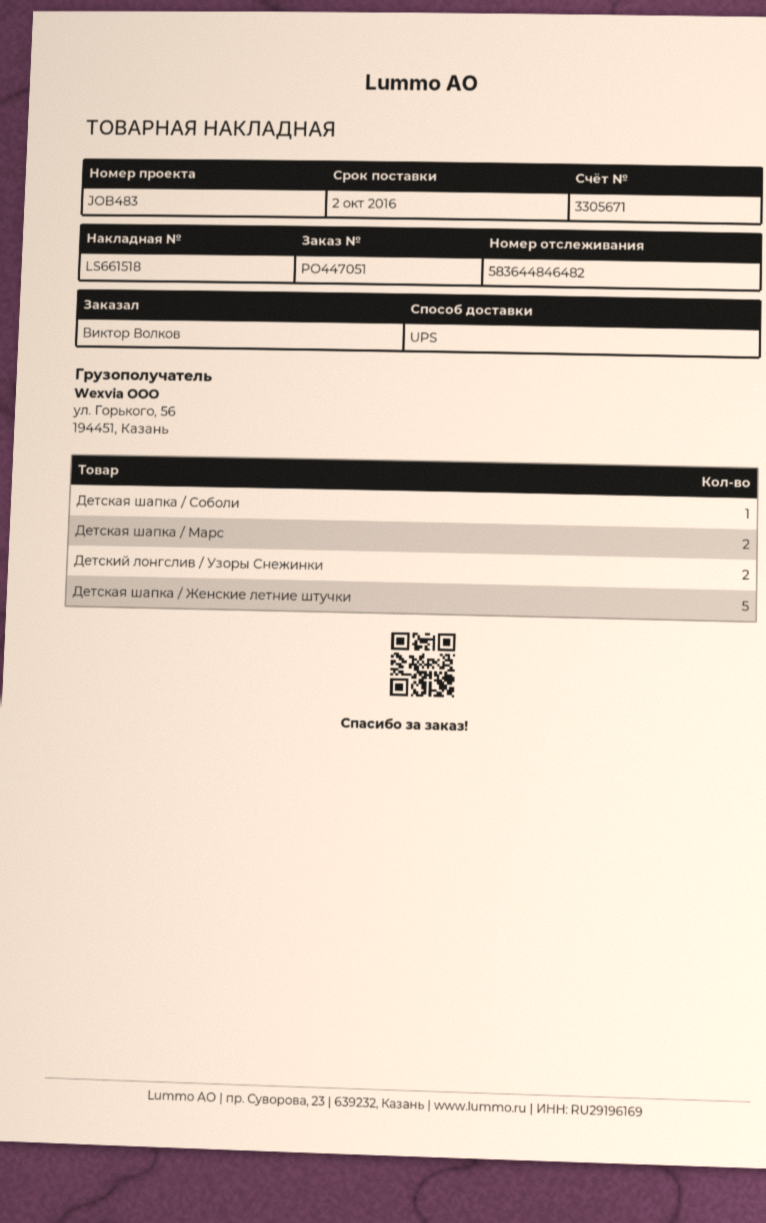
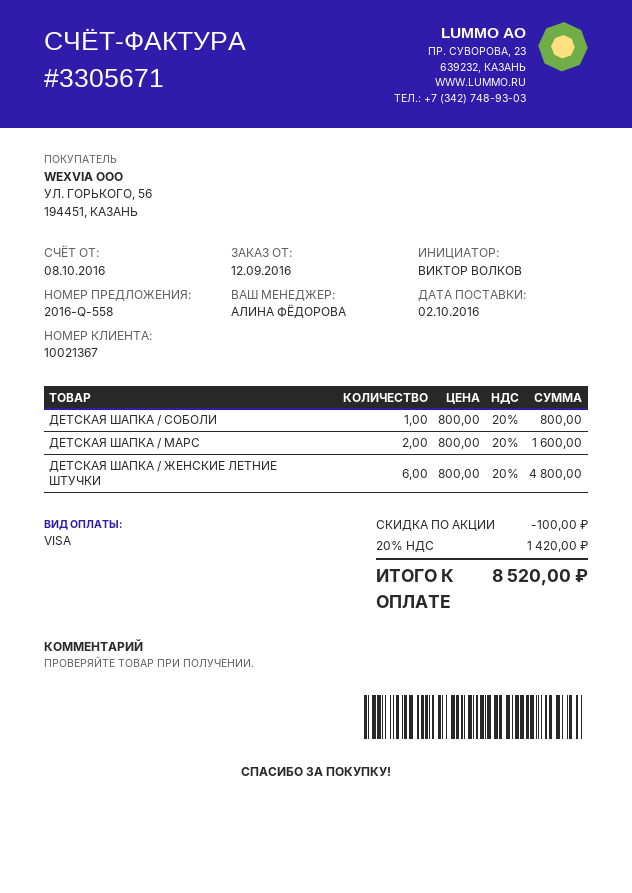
Детский лонгслив / Узоры Снежинки: 2 -> none
Детская шапка / Женские летние штучки: 5 -> 6

